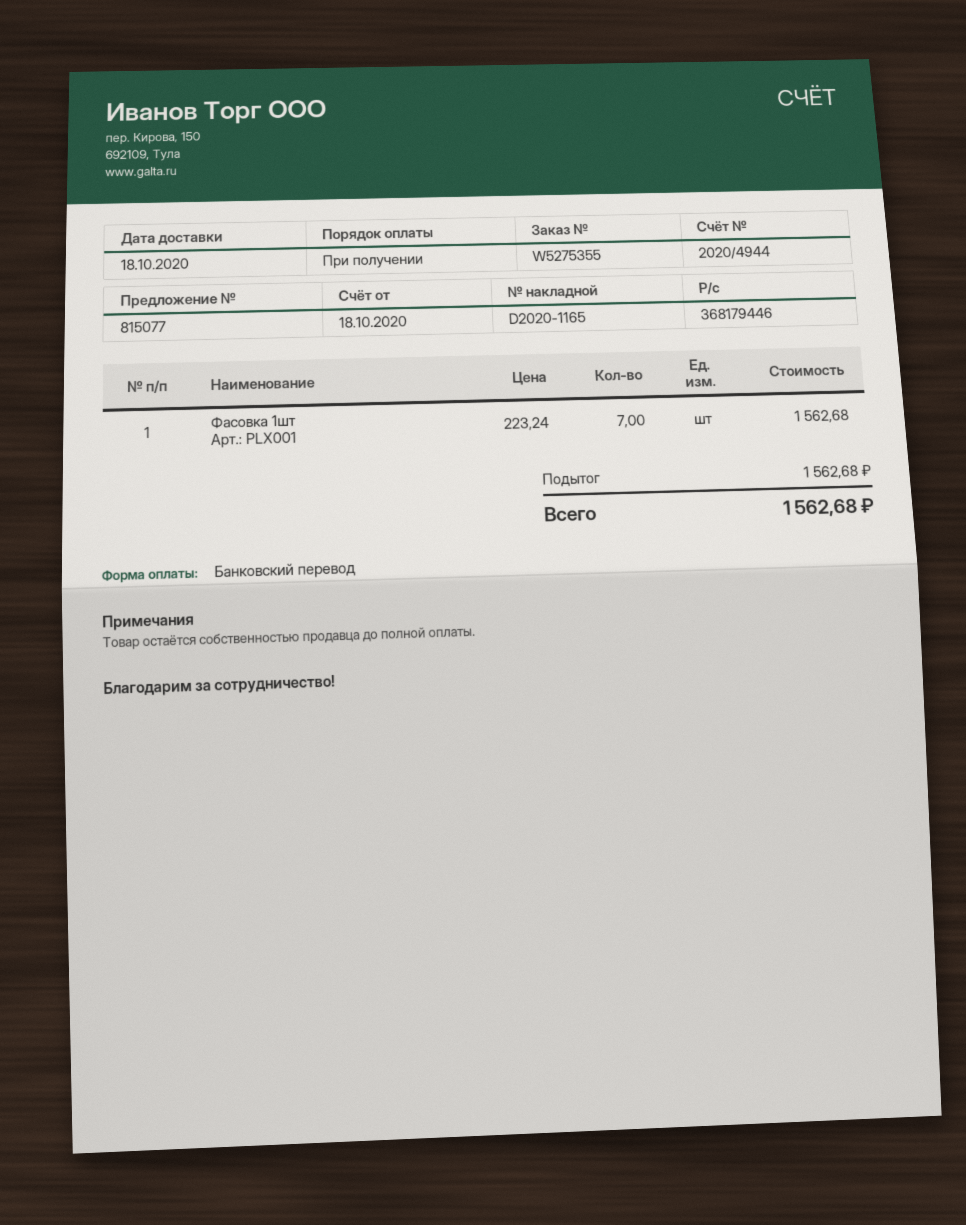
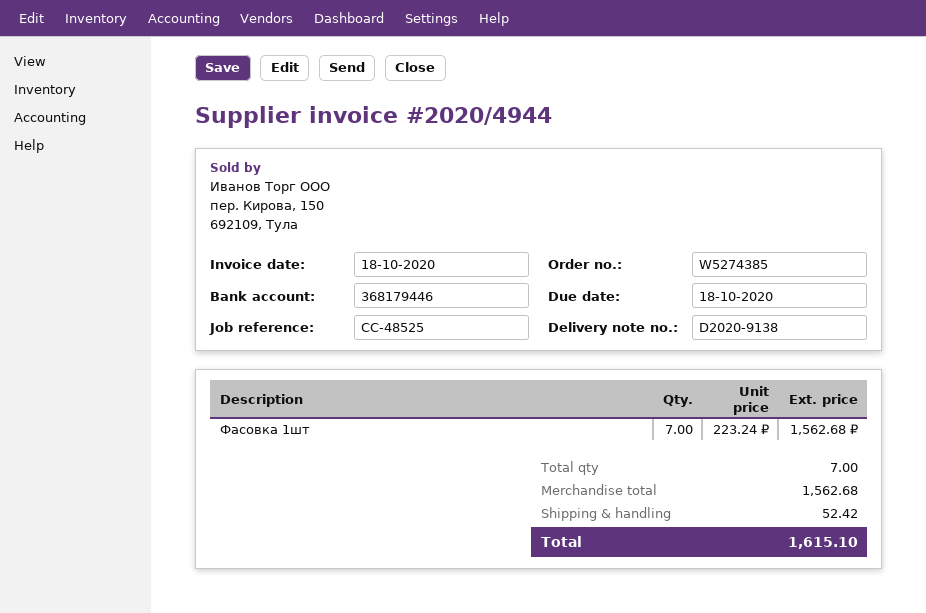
order number: W5275355 -> W5274385
delivery note number: D2020-1165 -> D2020-9138
shipping: none -> 52.42
total: 1562.68 -> 1615.10

